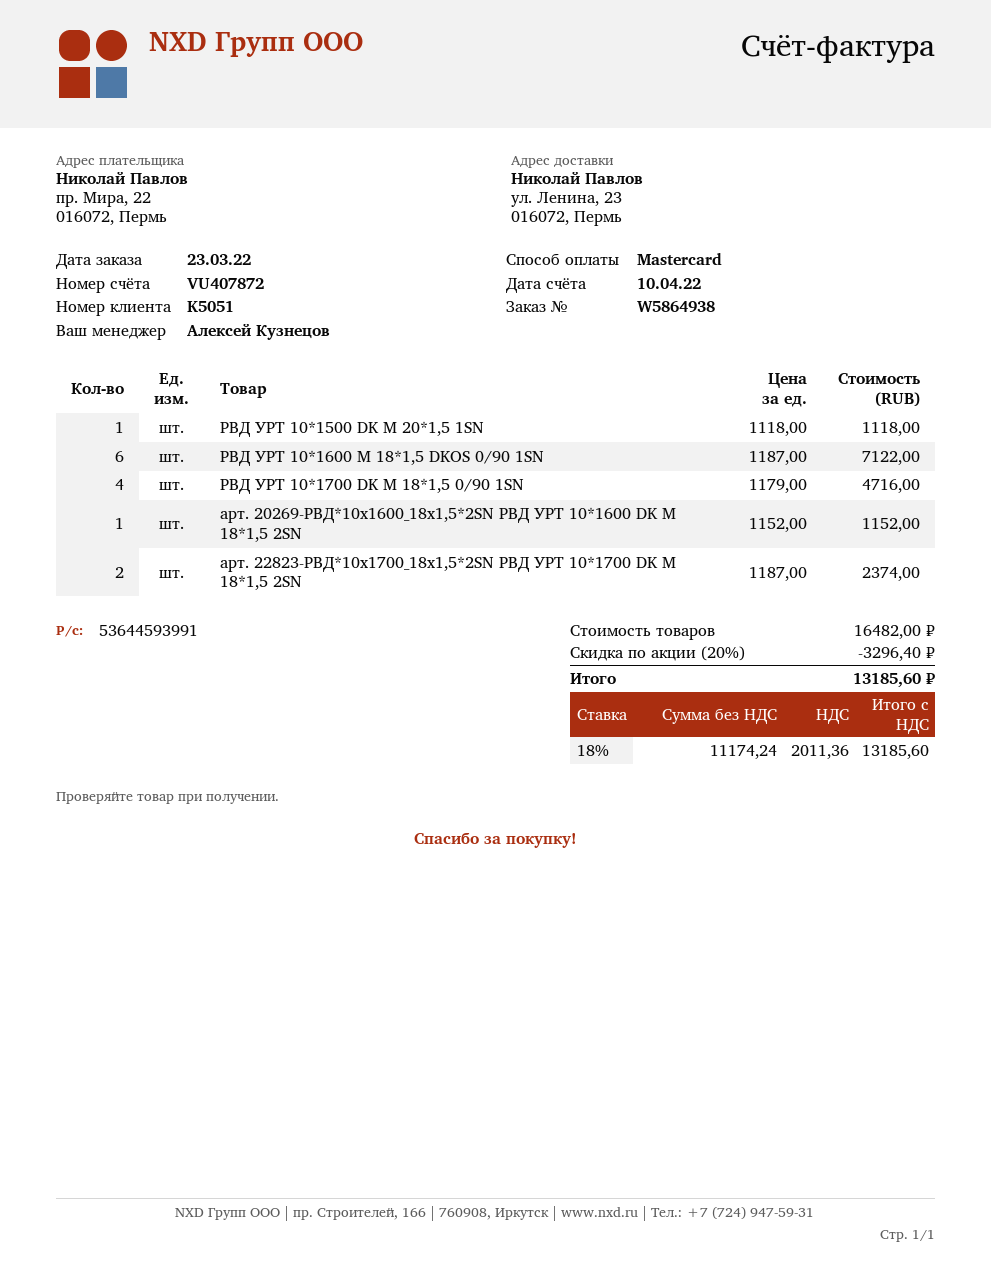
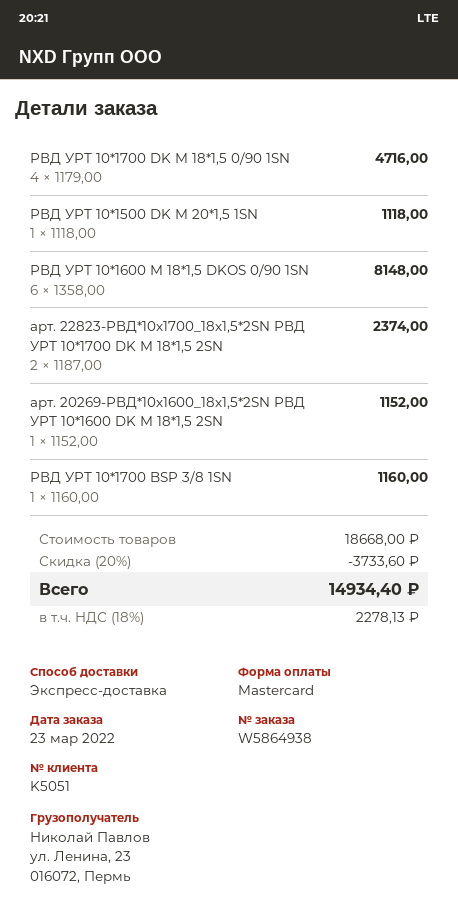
РВД УРТ 10*1600 М 18*1,5 DKOS 0/90 1SN: 6 x 1187.00 = 7122.00 -> 6 x 1358.00 = 8148.00
РВД УРТ 10*1700 BSP 3/8 1SN: none -> 1 x 1160.00 = 1160.00
subtotal: 16482.00 -> 18668.00
discount: 20% = 3296.40 -> 20% = 3733.60
tax: 18% = 2011.36 -> 18% = 2278.13
total: 13185.60 -> 14934.40

